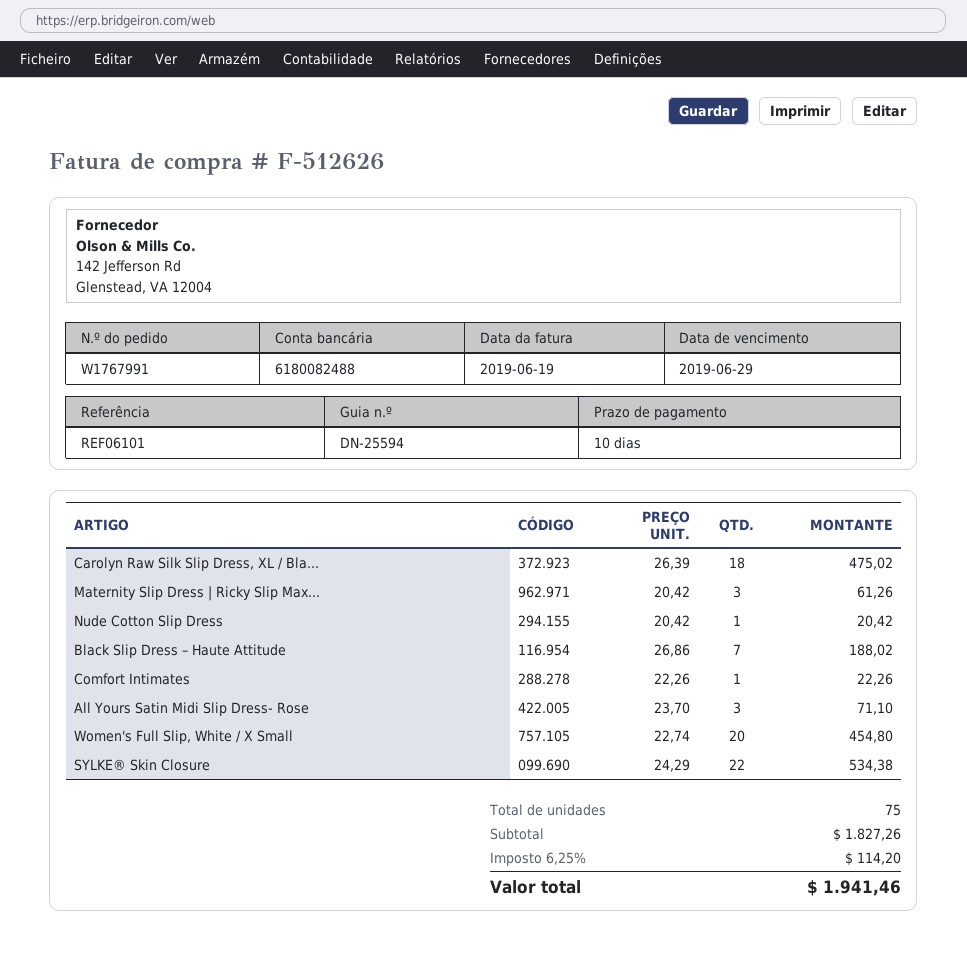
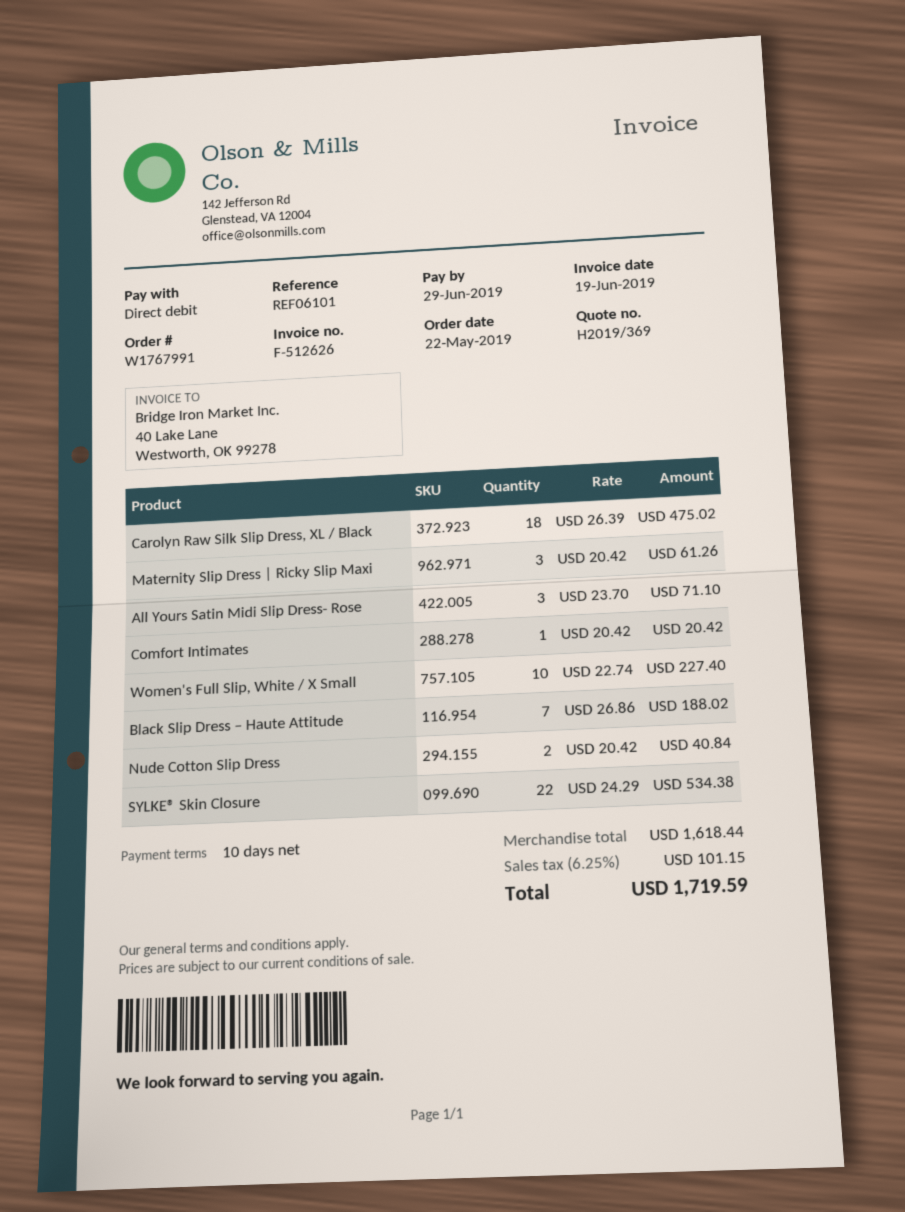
Nude Cotton Slip Dress: 1 x 20.42 = 20.42 -> 2 x 20.42 = 40.84
Comfort Intimates: 1 x 22.26 = 22.26 -> 1 x 20.42 = 20.42
Women's Full Slip, White / X Small: 20 x 22.74 = 454.80 -> 10 x 22.74 = 227.40
subtotal: 1827.26 -> 1618.44
tax: 6.25% = 114.20 -> 6.25% = 101.15
total: 1941.46 -> 1719.59

